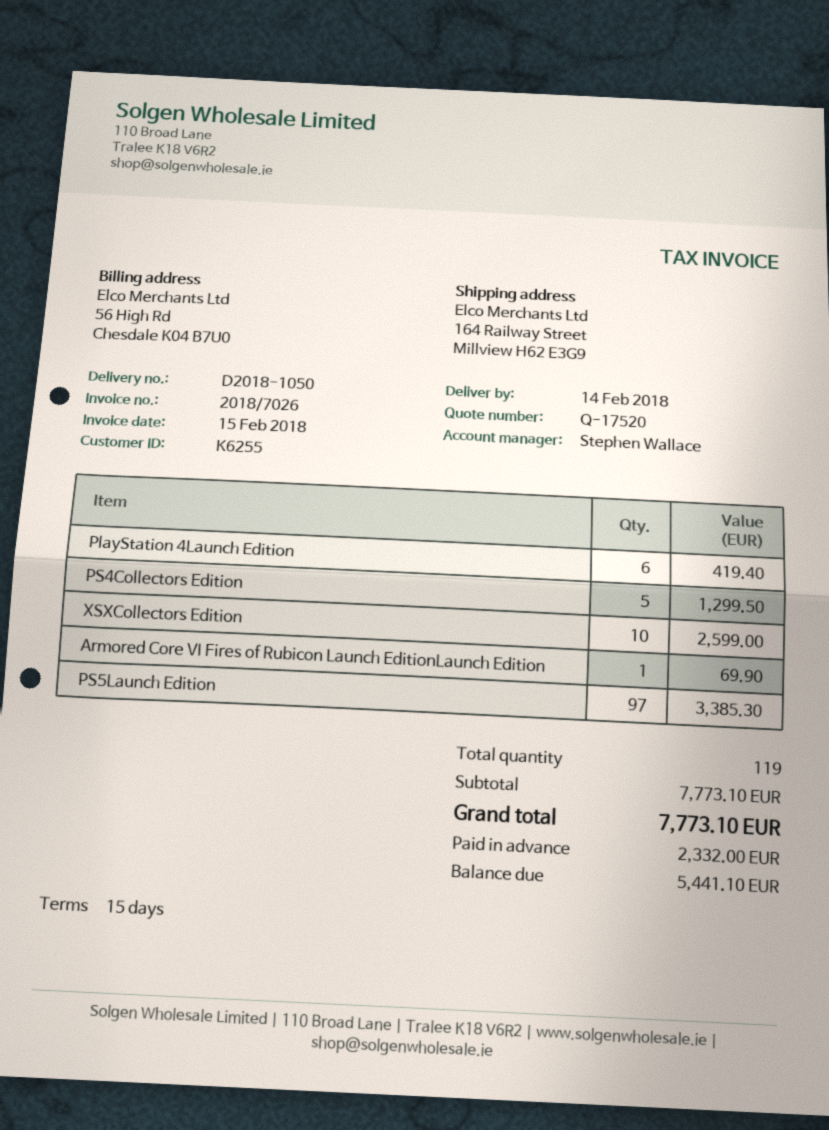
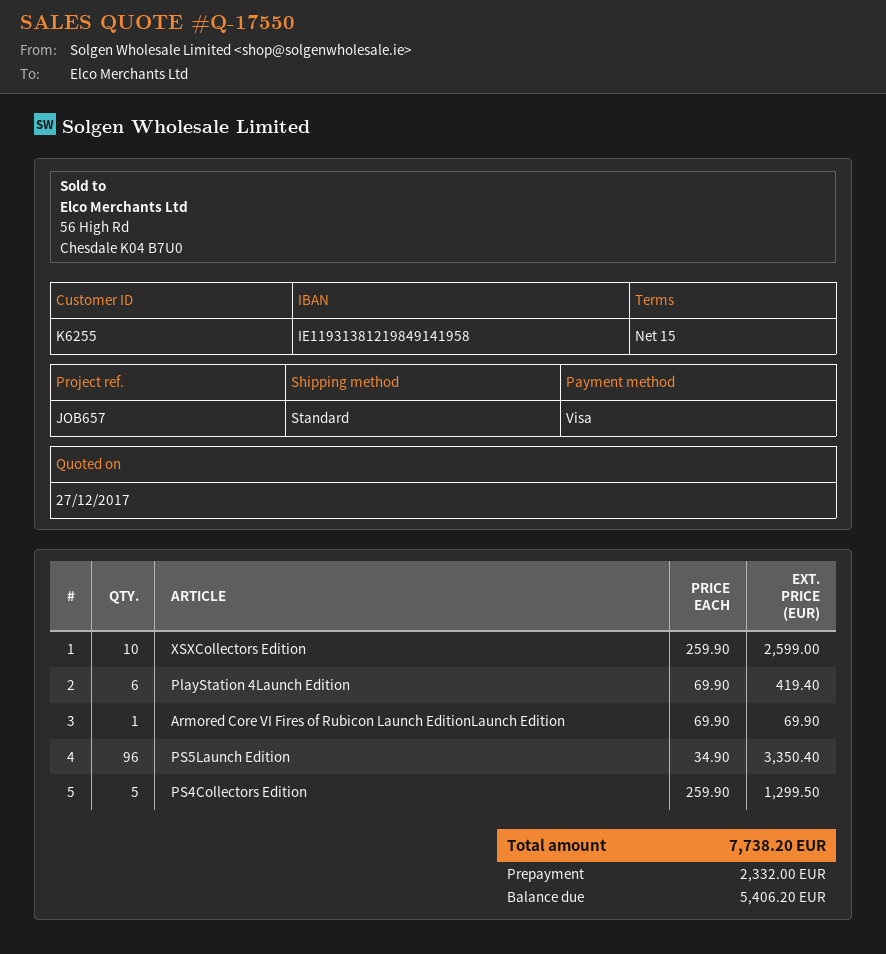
quote number: Q-17520 -> Q-17550
PS5Launch Edition: 97 for 3385.30 -> 96 for 3350.40
total: 7773.10 -> 7738.20
balance: 5441.10 -> 5406.20

